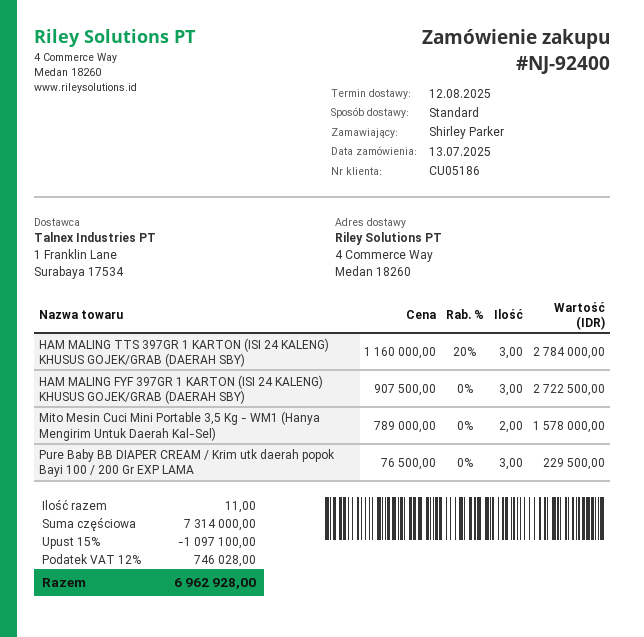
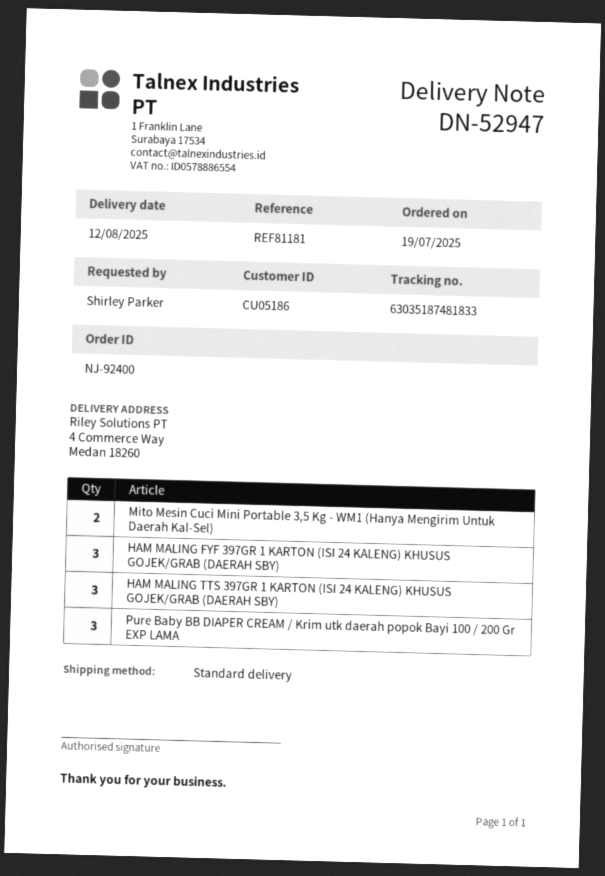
order date: 2025-07-13 -> 2025-07-19

